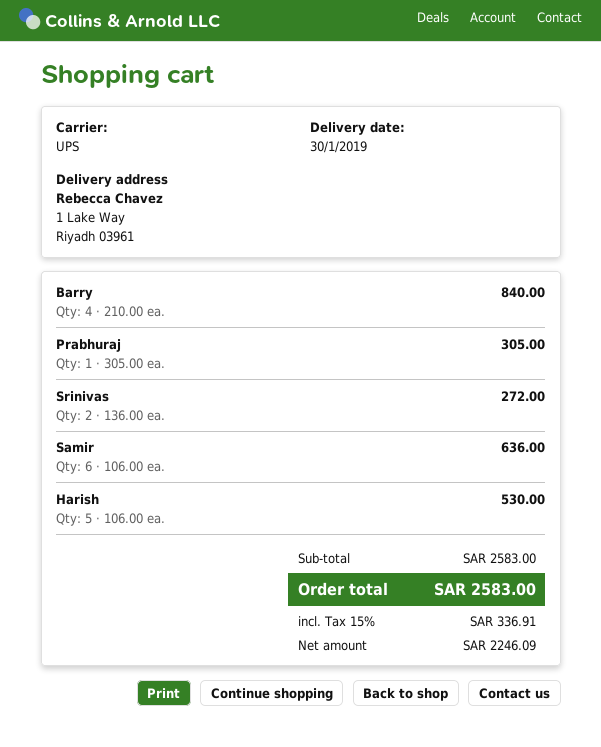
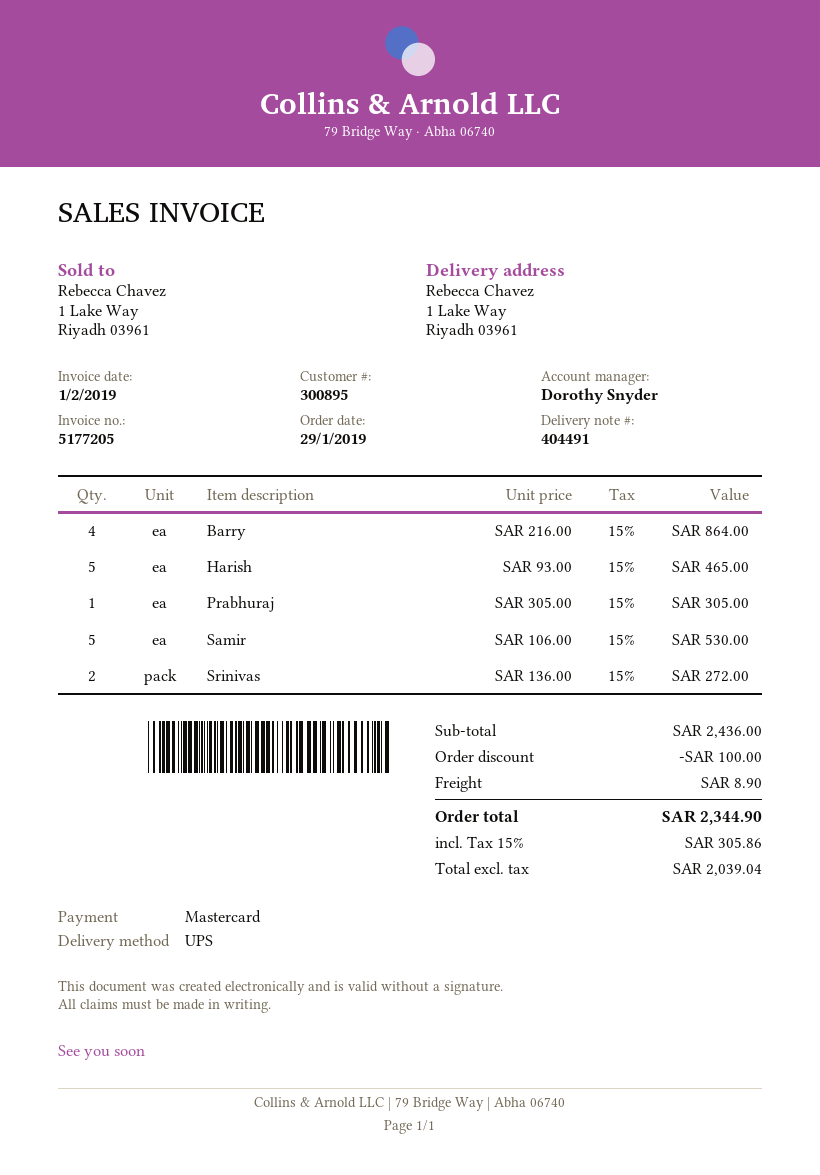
Barry: 4 x 210.00 = 840.00 -> 4 x 216.00 = 864.00
Samir: 6 x 106.00 = 636.00 -> 5 x 106.00 = 530.00
Harish: 5 x 106.00 = 530.00 -> 5 x 93.00 = 465.00
subtotal: 2583.00 -> 2436.00
discount: none -> 100.00
shipping: none -> 8.90
net: 2246.09 -> 2039.04
tax: 15% = 336.91 -> 15% = 305.86
total: 2583.00 -> 2344.90

